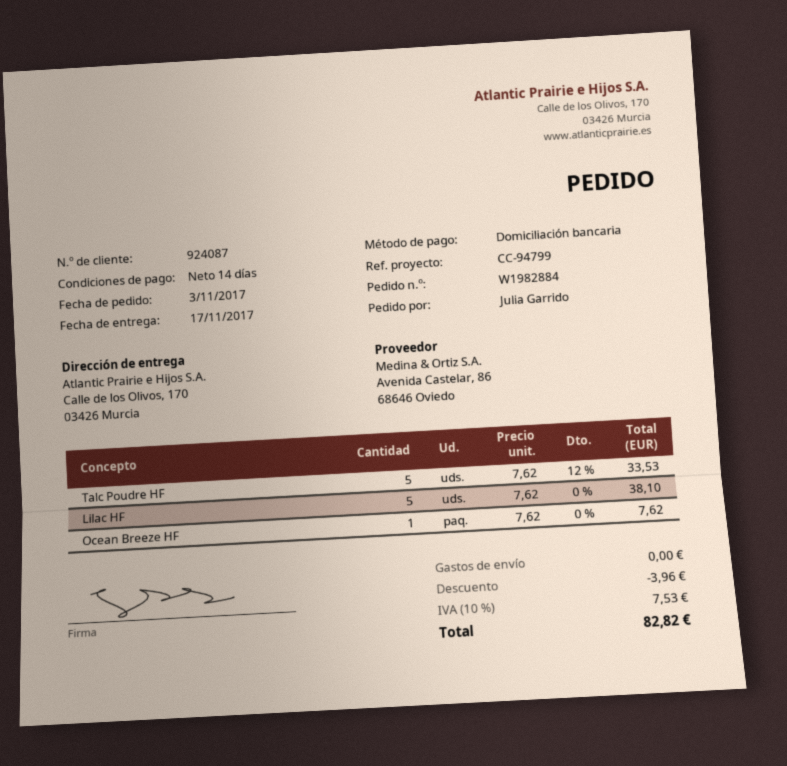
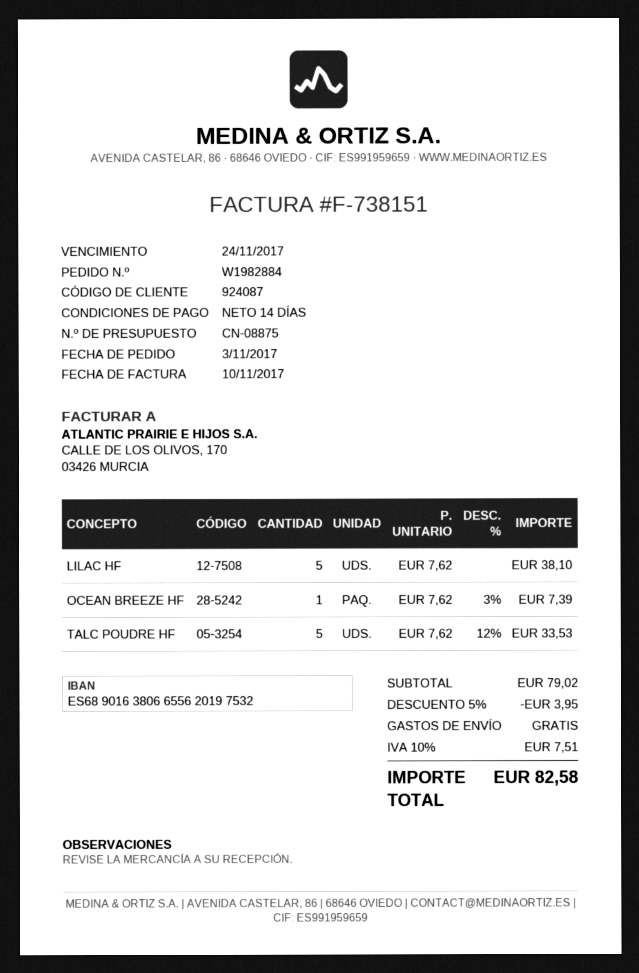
Ocean Breeze HF: 1 x 7.62 = 7.62 -> 1 x 7.62 - 3% = 7.39
discount: 3.96 -> 3.95
tax: 10% = 7.53 -> 10% = 7.51
total: 82.82 -> 82.58

